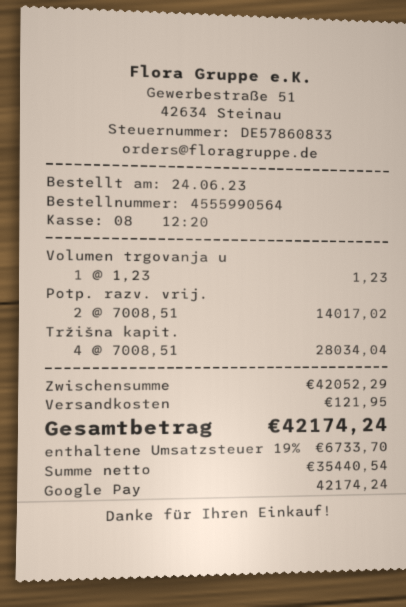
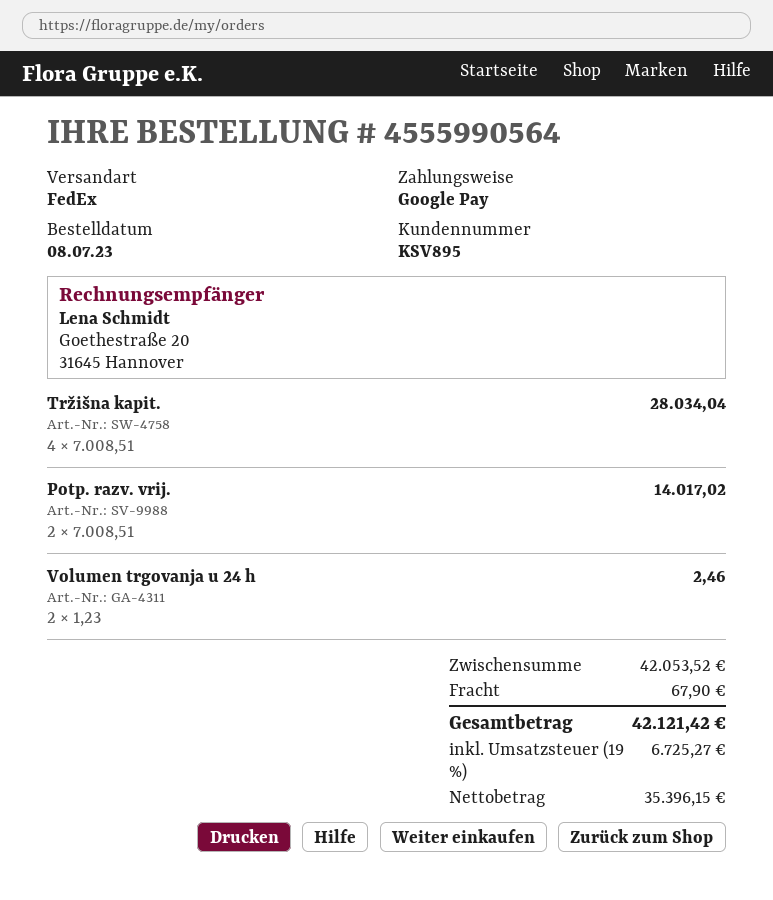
order date: 2023-06-24 -> 2023-07-08
Volumen trgovanja u: 1 x 1.23 = 1.23 -> 2 x 1.23 = 2.46
subtotal: 42052.29 -> 42053.52
shipping: 121.95 -> 67.90
net: 35440.54 -> 35396.15
tax: 19% = 6733.70 -> 19% = 6725.27
total: 42174.24 -> 42121.42

